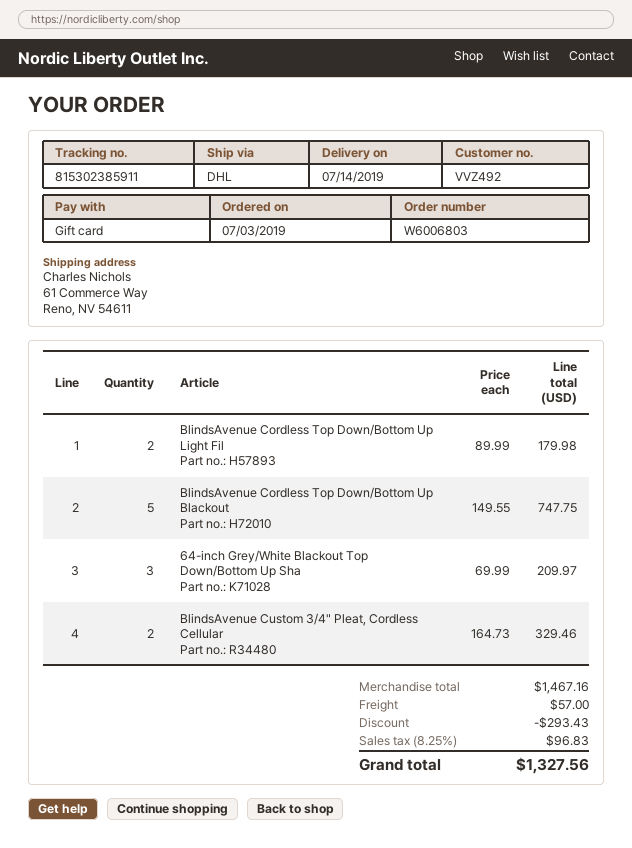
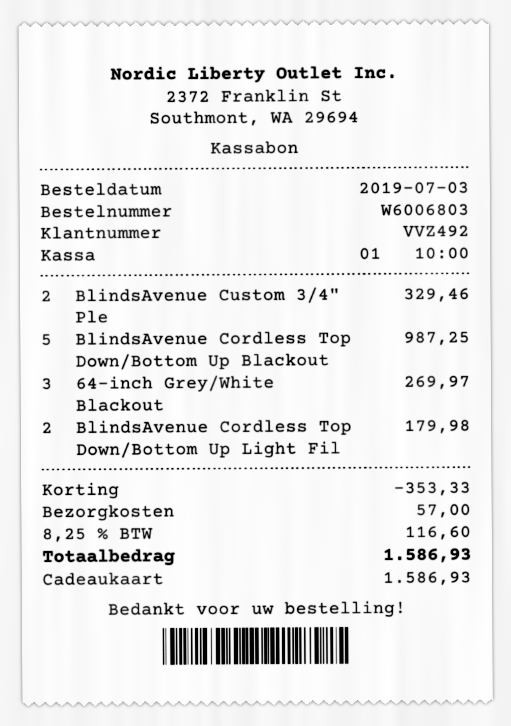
BlindsAvenue Cordless Top Down/Bottom Up Blackout: 5 for 747.75 -> 5 for 987.25
64-inch Grey/White Blackout Top Down/Bottom Up Sha: 3 for 209.97 -> 3 for 269.97
discount: 293.43 -> 353.33
tax: 8.25% = 96.83 -> 8.25% = 116.60
total: 1327.56 -> 1586.93

